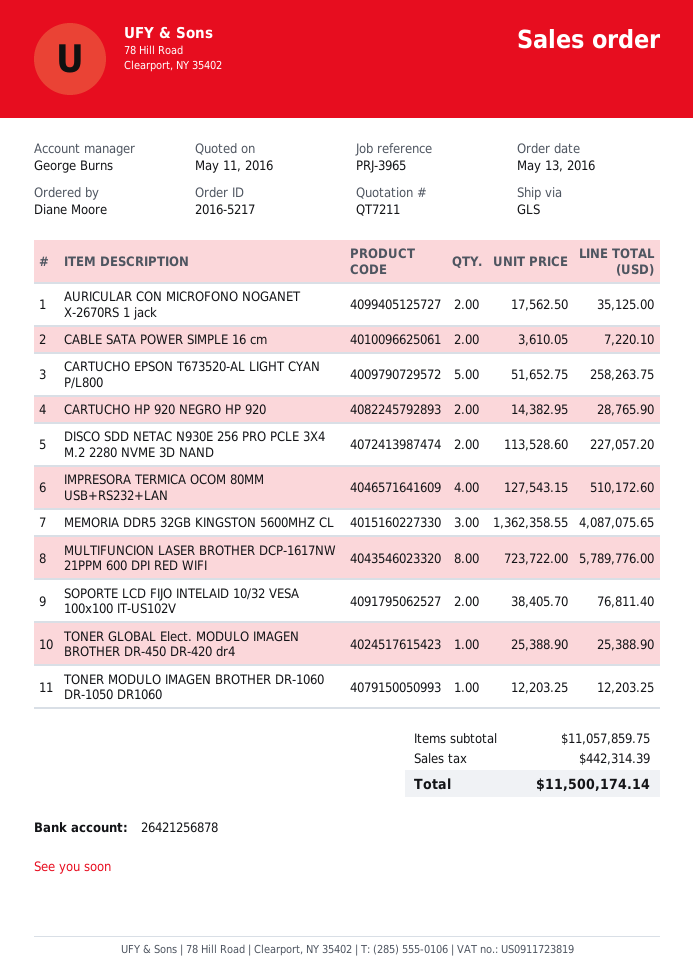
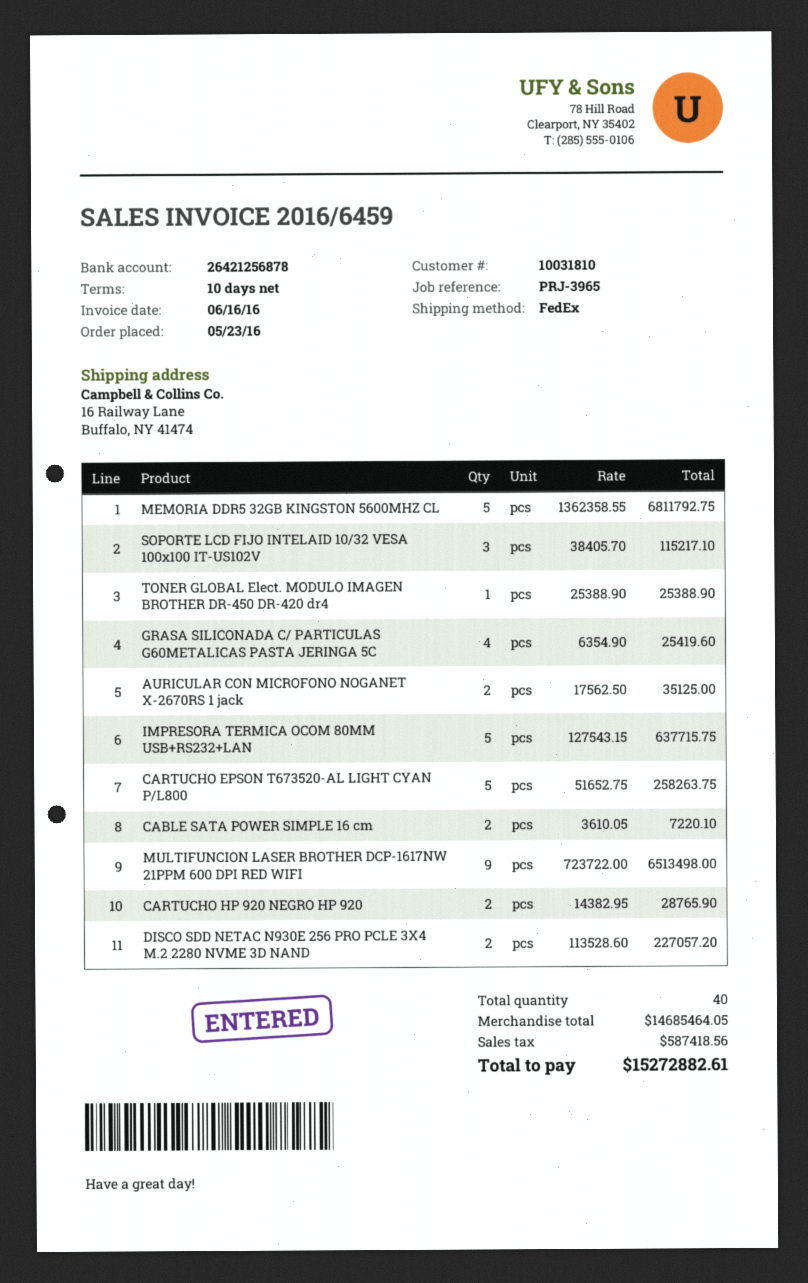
order date: 2016-05-13 -> 2016-05-23
shipping method: GLS -> FedEx
IMPRESORA TERMICA OCOM 80MM USB+RS232+LAN: 4 x 127543.15 = 510172.60 -> 5 x 127543.15 = 637715.75
MEMORIA DDR5 32GB KINGSTON 5600MHZ CL: 3 x 1362358.55 = 4087075.65 -> 5 x 1362358.55 = 6811792.75
MULTIFUNCION LASER BROTHER DCP-1617NW 21PPM 600 DPI RED WIFI: 8 x 723722.00 = 5789776.00 -> 9 x 723722.00 = 6513498.00
SOPORTE LCD FIJO INTELAID 10/32 VESA 100x100 IT-US102V: 2 x 38405.70 = 76811.40 -> 3 x 38405.70 = 115217.10
TONER MODULO IMAGEN BROTHER DR-1060 DR-1050 DR1060: 1 x 12203.25 = 12203.25 -> none
GRASA SILICONADA C/ PARTICULAS G60METALICAS PASTA JERINGA 5C: none -> 4 x 6354.90 = 25419.60
subtotal: 11057859.75 -> 14685464.05
tax: 442314.39 -> 587418.56
total: 11500174.14 -> 15272882.61

